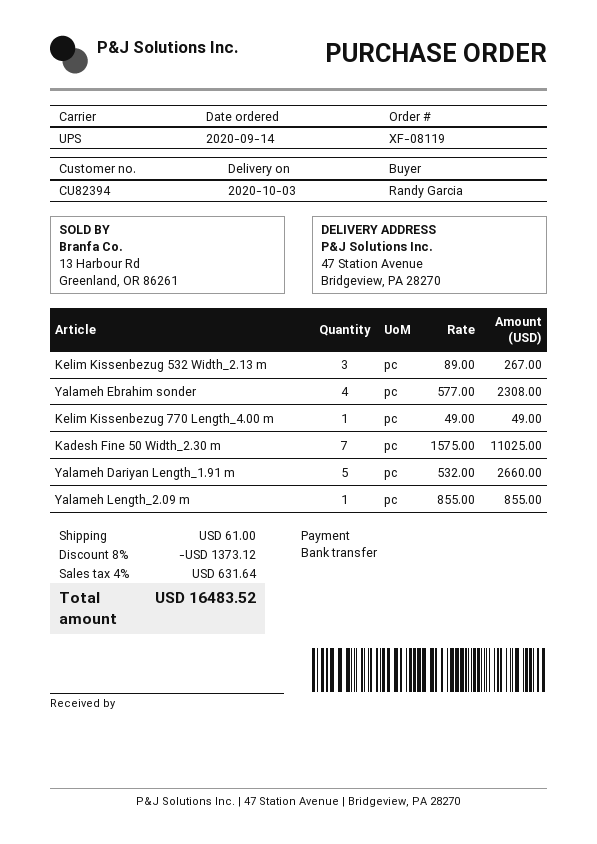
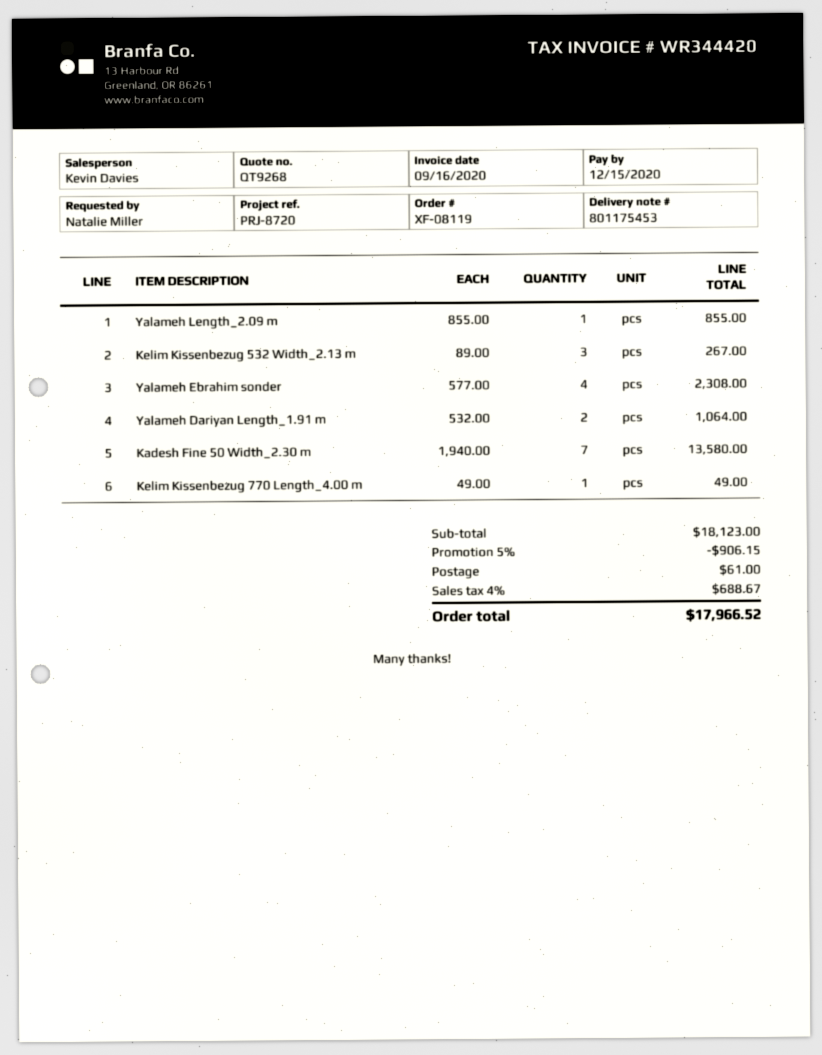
ordered by: Randy Garcia -> Natalie Miller
Kadesh Fine 50 Width_2.30 m: 7 x 1575.00 = 11025.00 -> 7 x 1940.00 = 13580.00
Yalameh Dariyan Length_1.91 m: 5 x 532.00 = 2660.00 -> 2 x 532.00 = 1064.00
discount: 8% = 1373.12 -> 5% = 906.15
tax: 4% = 631.64 -> 4% = 688.67
total: 16483.52 -> 17966.52

